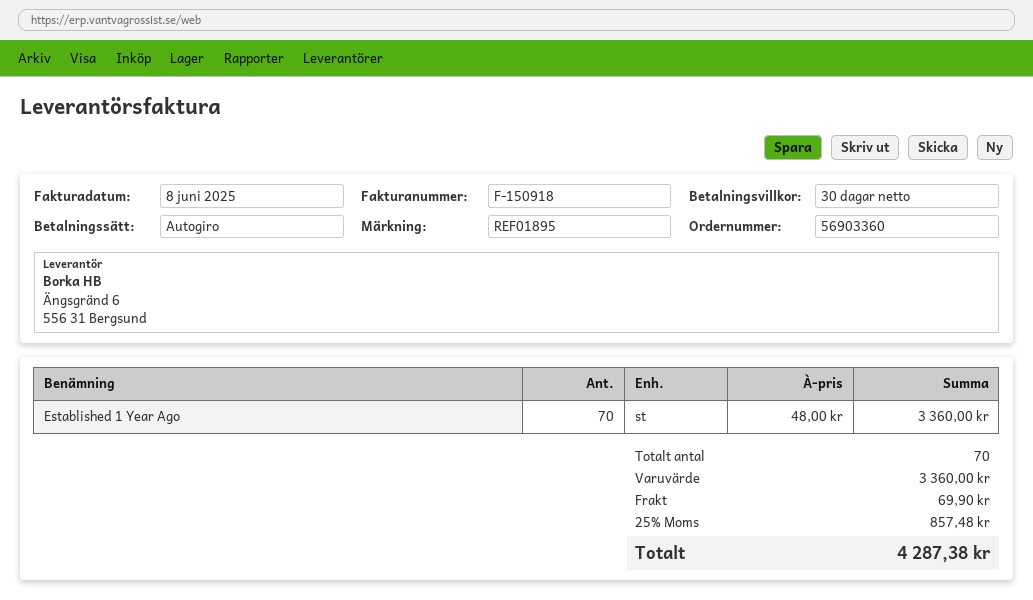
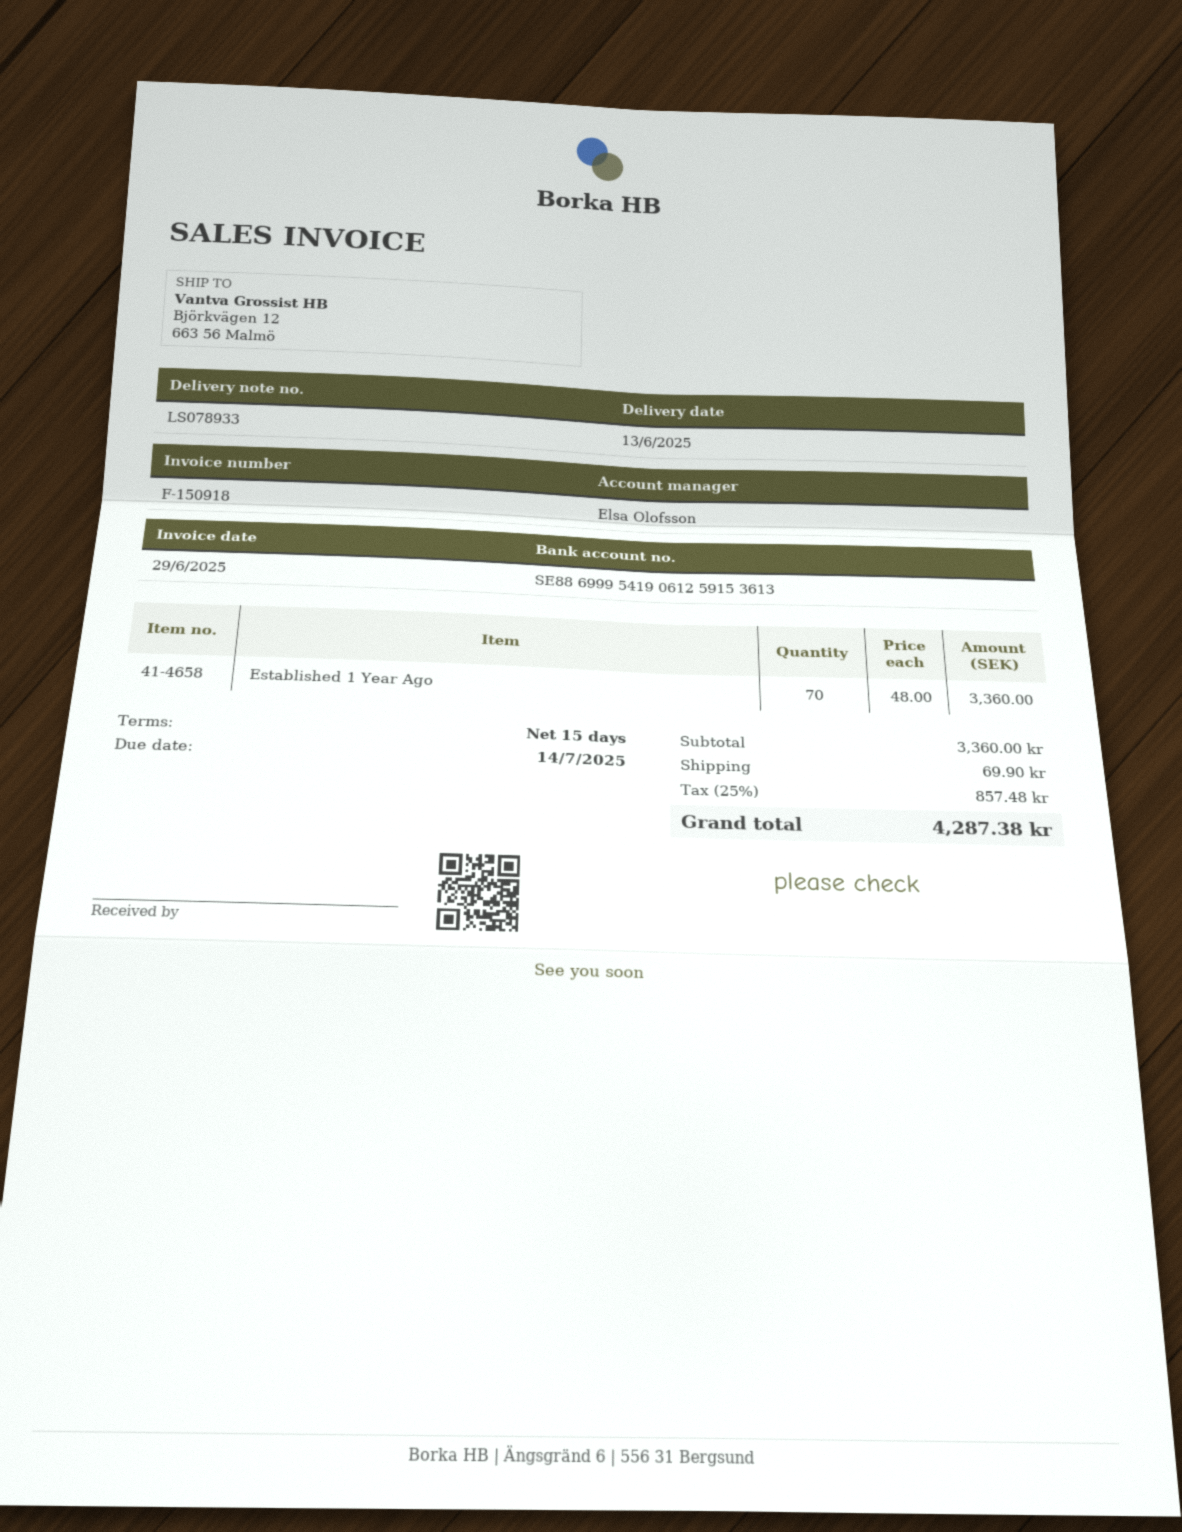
invoice date: 2025-06-08 -> 2025-06-29
payment terms: 30 days -> 15 days

